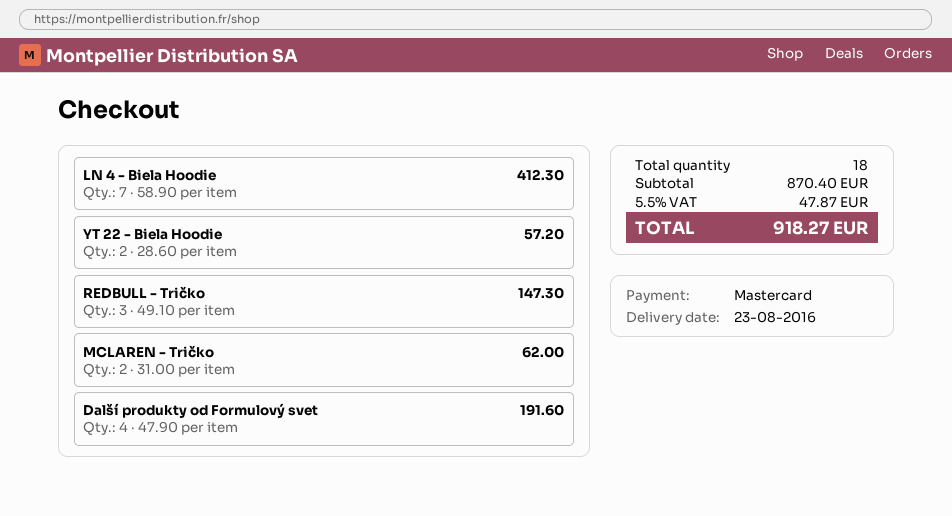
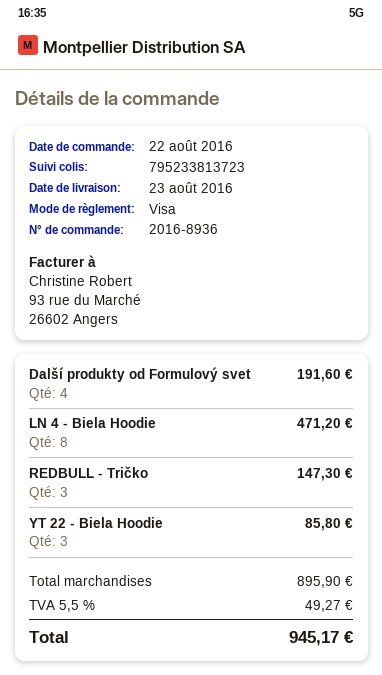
payment method: Mastercard -> Visa
LN 4 - Biela Hoodie: 7 for 412.30 -> 8 for 471.20
YT 22 - Biela Hoodie: 2 for 57.20 -> 3 for 85.80
MCLAREN - Tričko: 2 for 62.00 -> none
subtotal: 870.40 -> 895.90
tax: 5.5% = 47.87 -> 5.5% = 49.27
total: 918.27 -> 945.17

